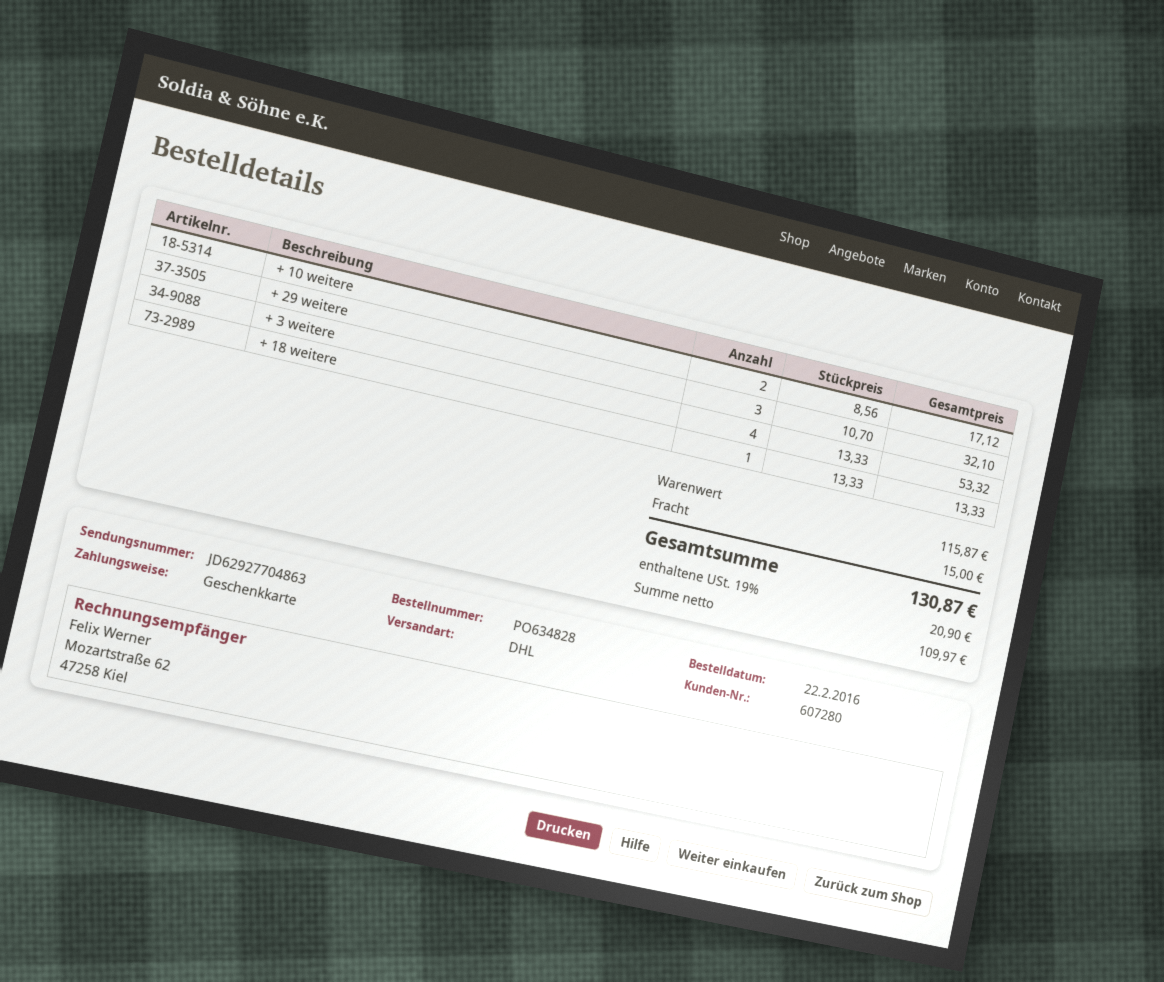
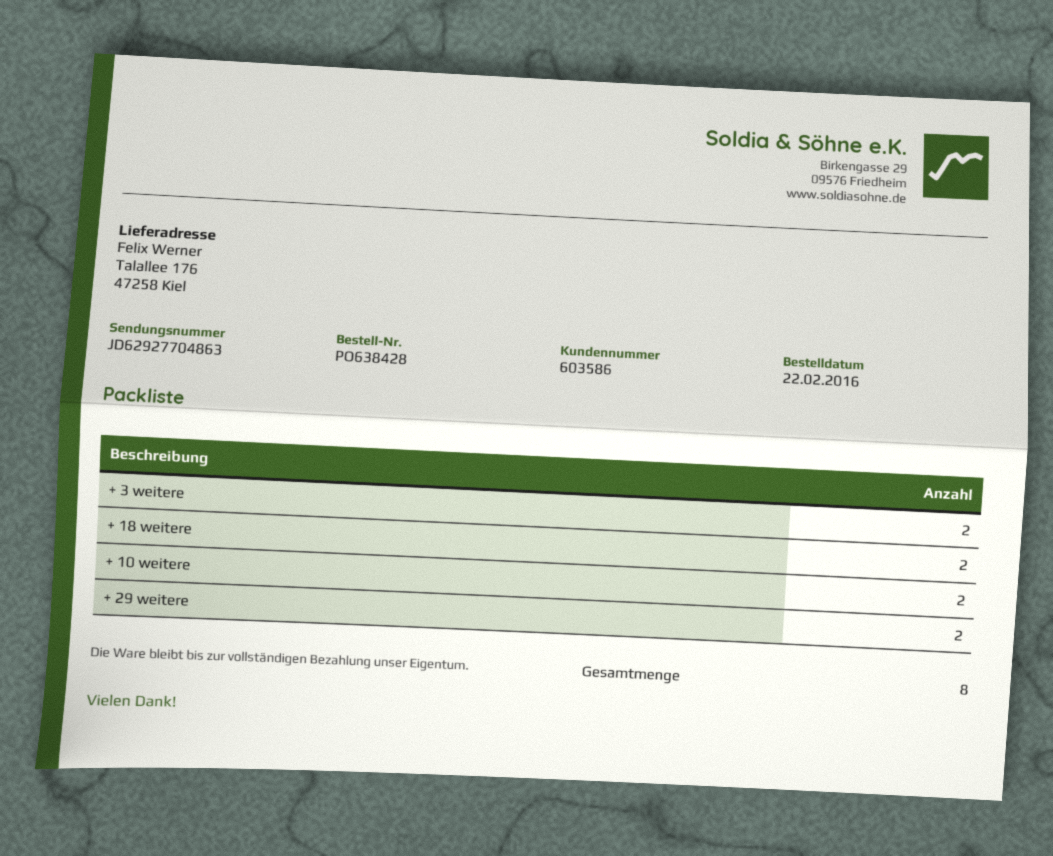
order number: PO634828 -> PO638428
customer number: 607280 -> 603586
+ 29 weitere: 3 -> 2
+ 3 weitere: 4 -> 2
+ 18 weitere: 1 -> 2

